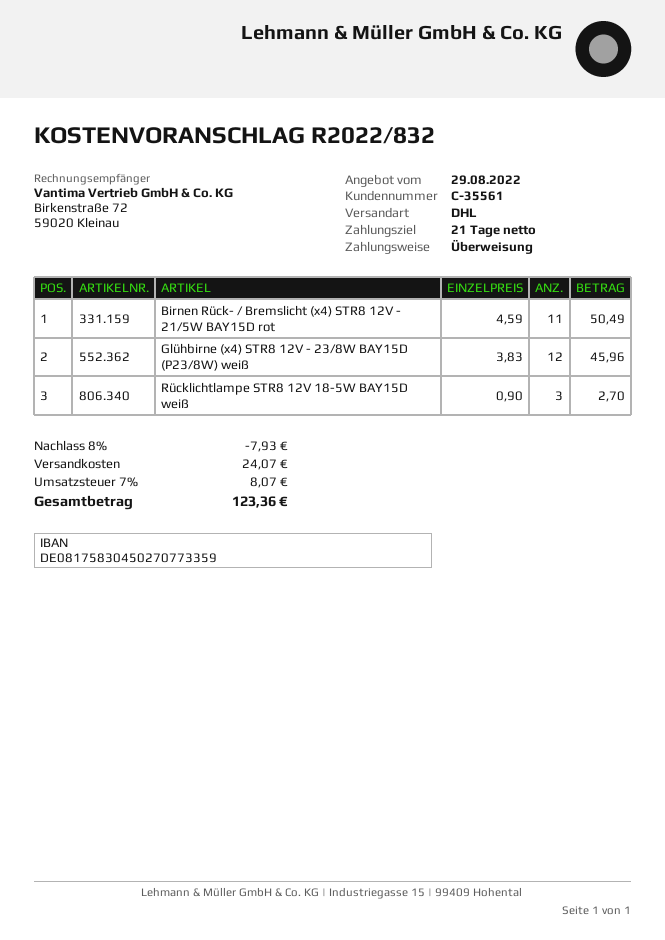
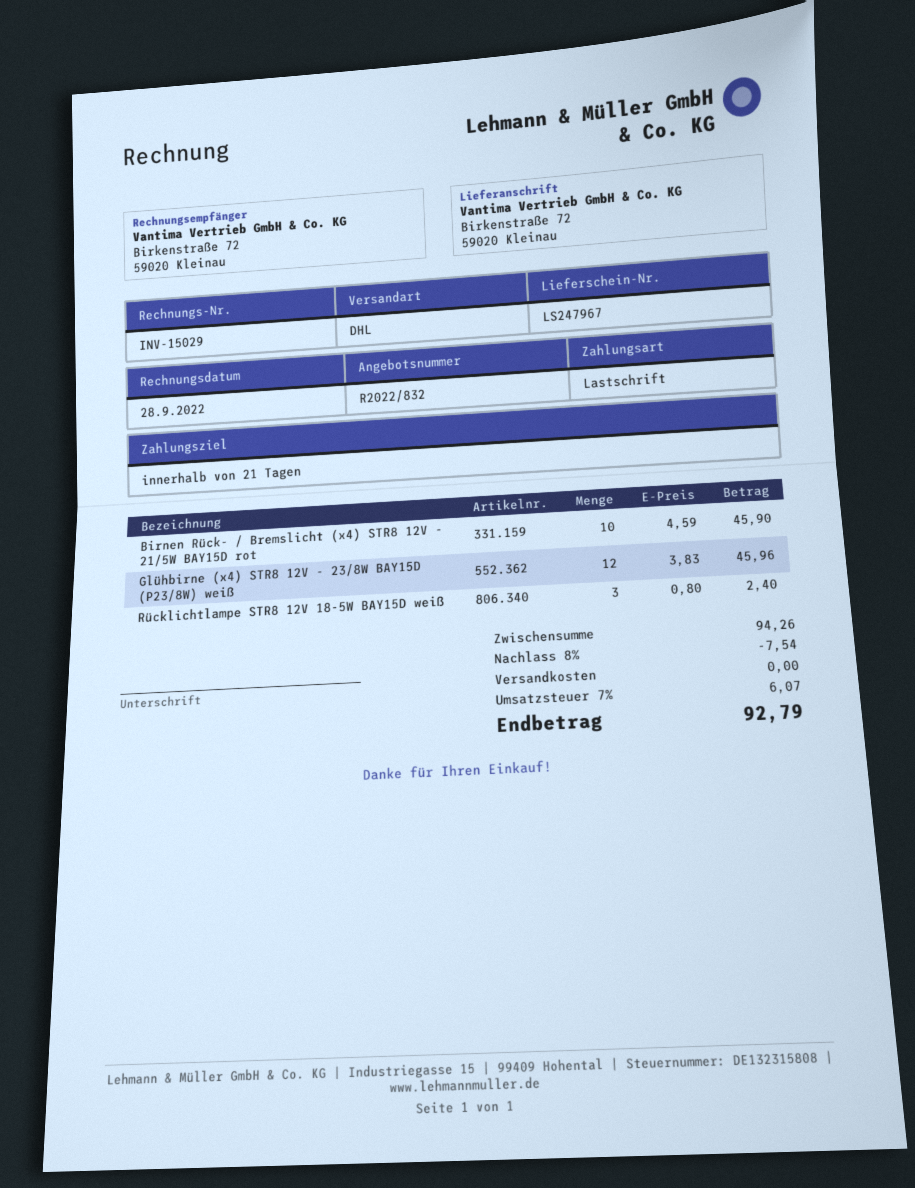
payment method: bank transfer -> direct debit
Birnen Rück- / Bremslicht (x4) STR8 12V - 21/5W BAY15D rot: 11 x 4.59 = 50.49 -> 10 x 4.59 = 45.90
Rücklichtlampe STR8 12V 18-5W BAY15D weiß: 3 x 0.90 = 2.70 -> 3 x 0.80 = 2.40
discount: 8% = 7.93 -> 8% = 7.54
shipping: 24.07 -> 0.00
tax: 7% = 8.07 -> 7% = 6.07
total: 123.36 -> 92.79

